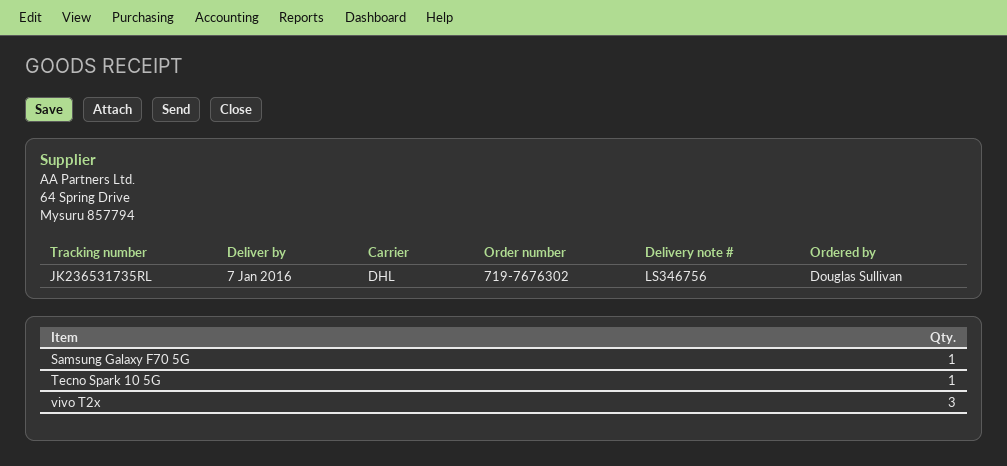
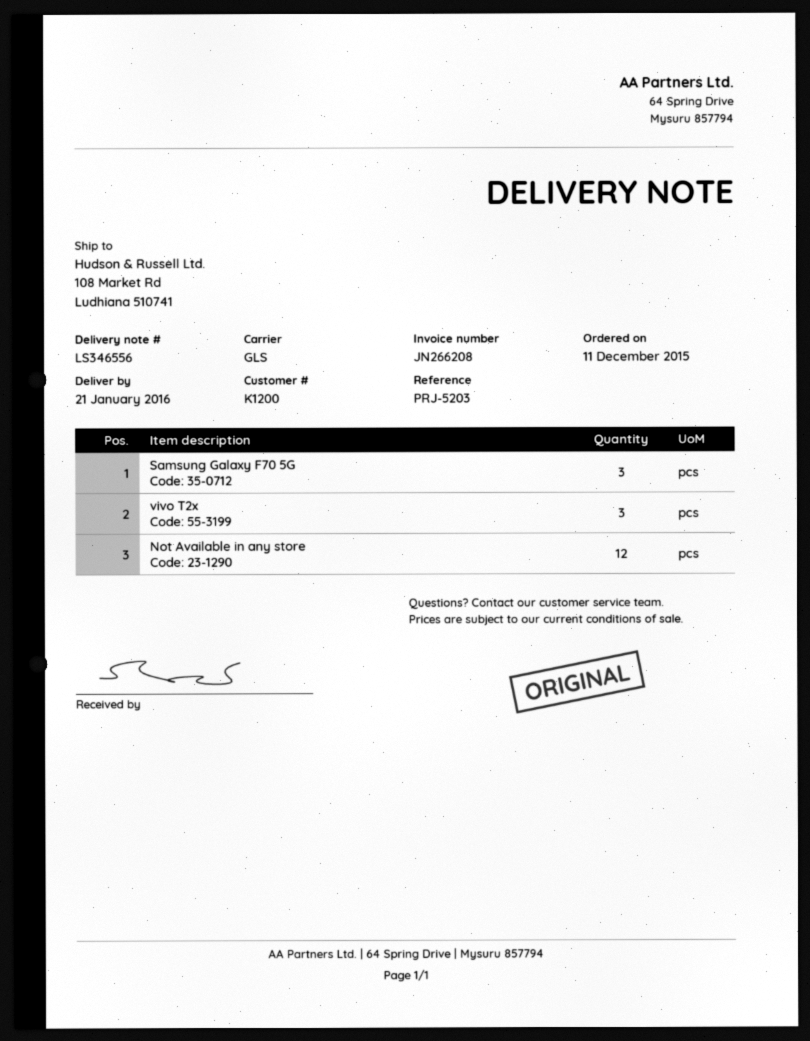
delivery note number: LS346756 -> LS346556
delivery date: 2016-01-07 -> 2016-01-21
shipping method: DHL -> GLS
Samsung Galaxy F70 5G: 1 -> 3
Tecno Spark 10 5G: 1 -> none
Not Available in any store: none -> 12

